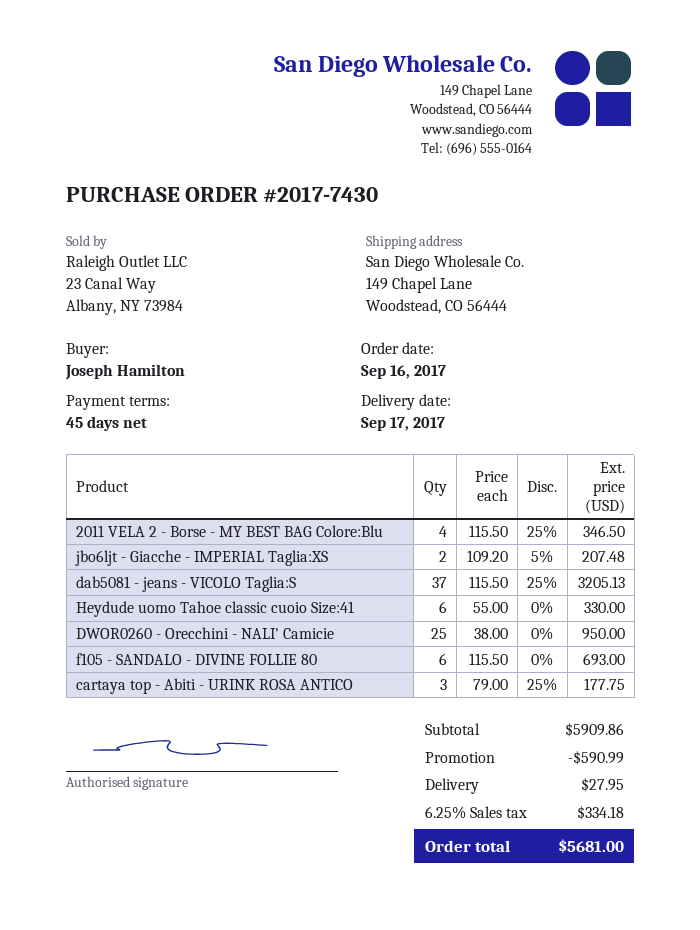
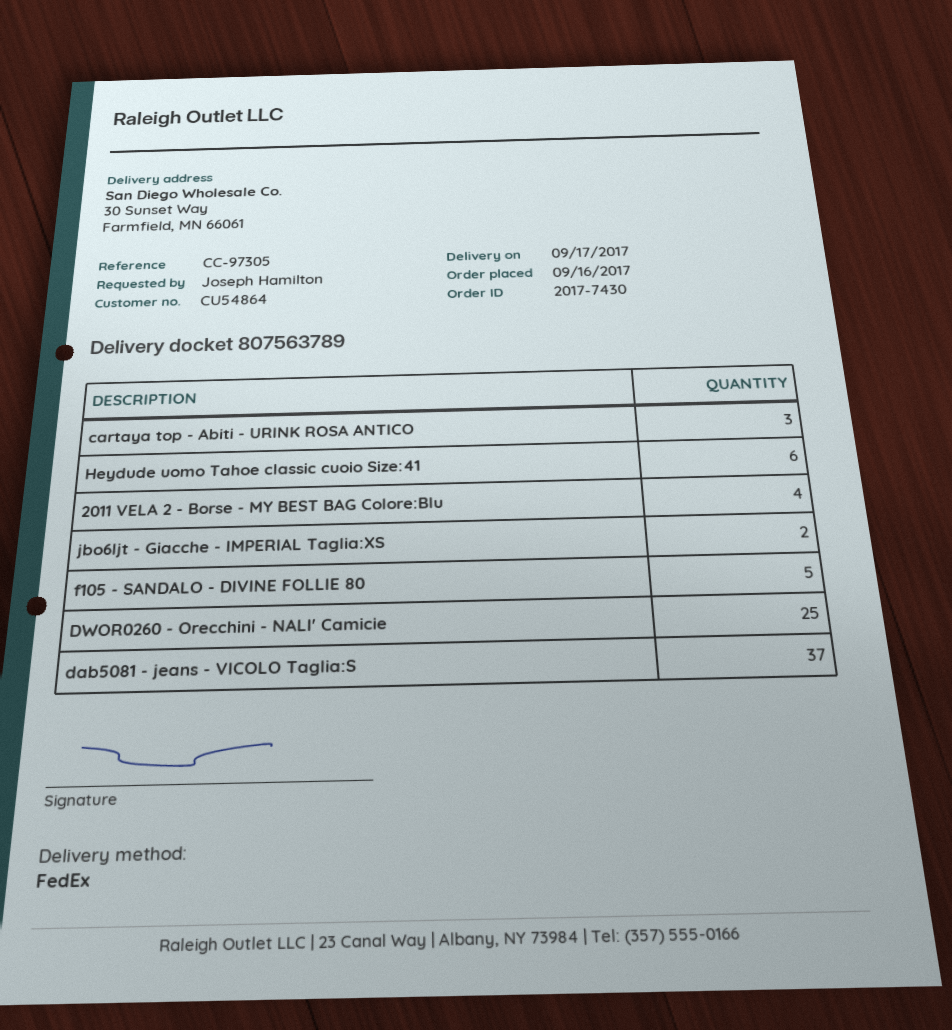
ship to: 149 Chapel Lane, Woodstead, CO 56444 -> 30 Sunset Way, Farmfield, MN 66061
f105 - SANDALO - DIVINE FOLLIE 80: 6 -> 5

